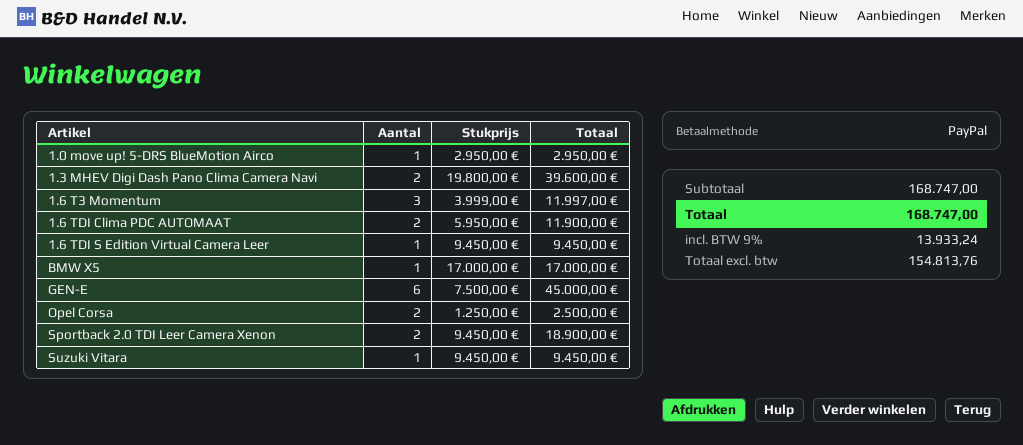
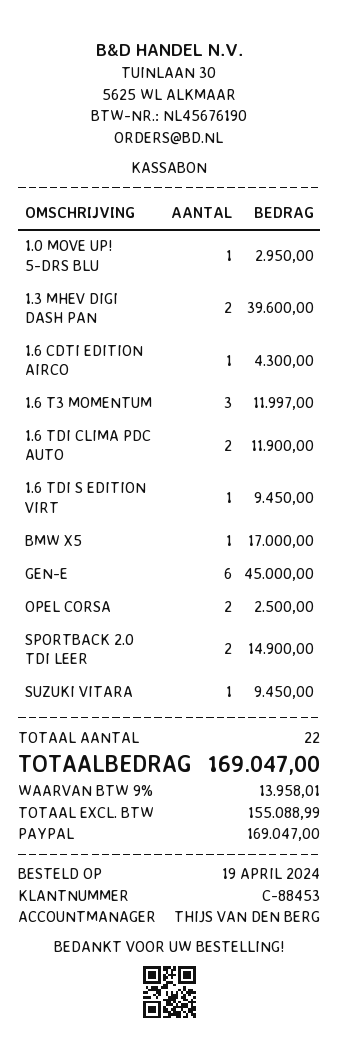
Sportback 2.0 TDI Leer Camera Xenon: 2 for 18900.00 -> 2 for 14900.00
1.6 CDTI EDITION AIRCO: none -> 1 for 4300.00
net: 154813.76 -> 155088.99
tax: 9% = 13933.24 -> 9% = 13958.01
total: 168747.00 -> 169047.00

